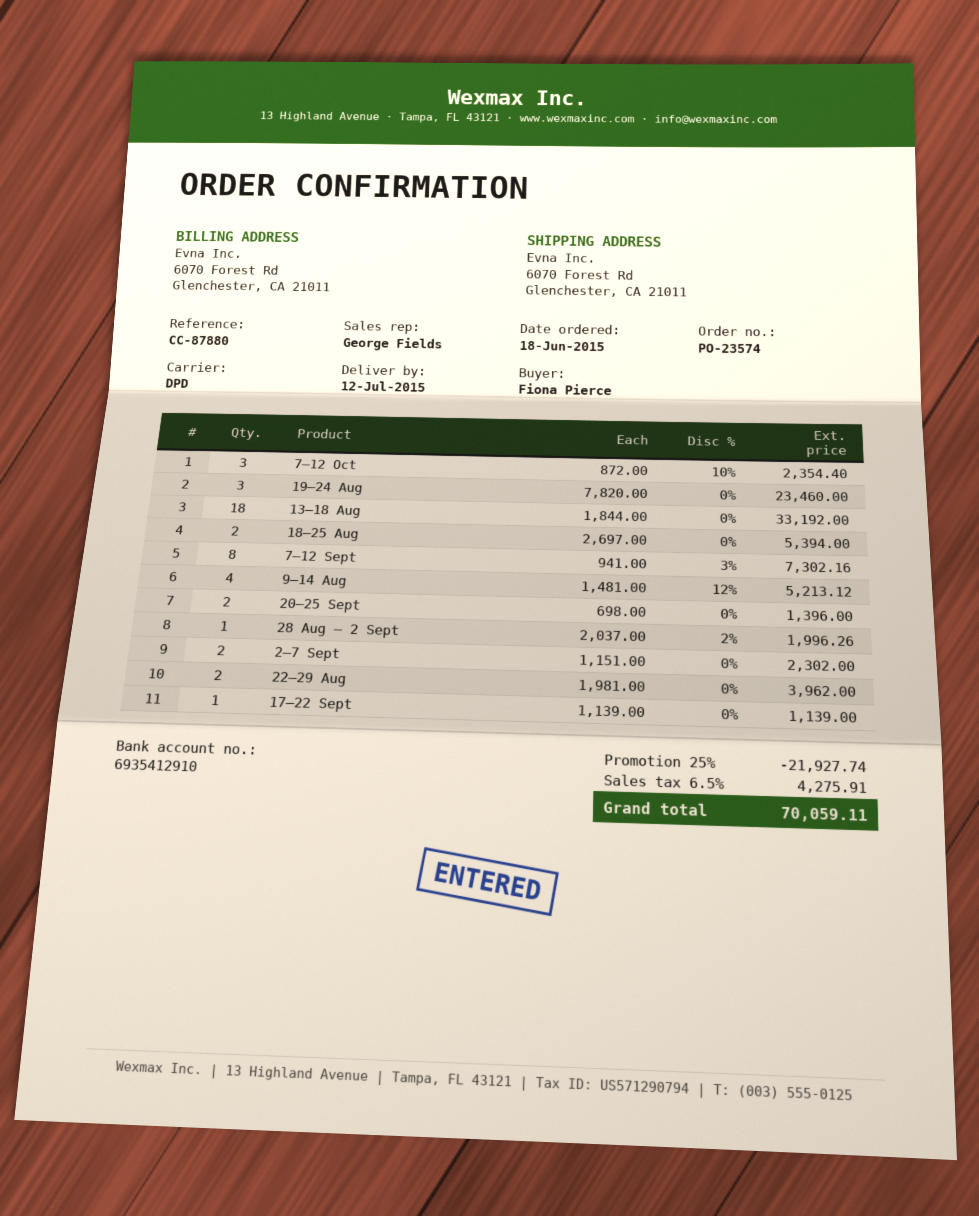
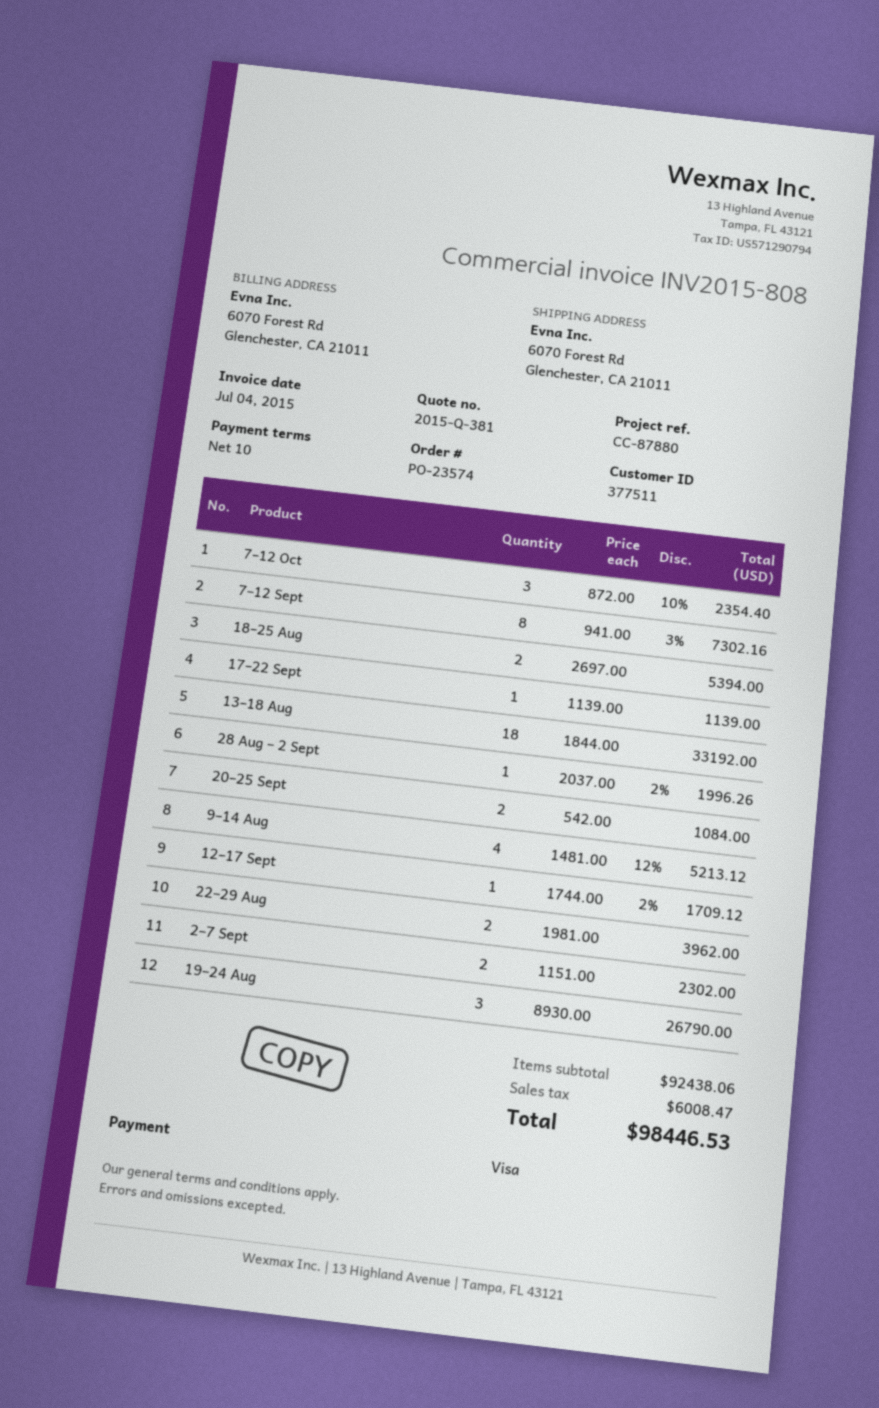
19–24 Aug: 3 x 7820.00 = 23460.00 -> 3 x 8930.00 = 26790.00
20–25 Sept: 2 x 698.00 = 1396.00 -> 2 x 542.00 = 1084.00
12–17 Sept: none -> 1 x 1744.00 - 2% = 1709.12
discount: 25% = 21927.74 -> none
tax: 4275.91 -> 6008.47
total: 70059.11 -> 98446.53

